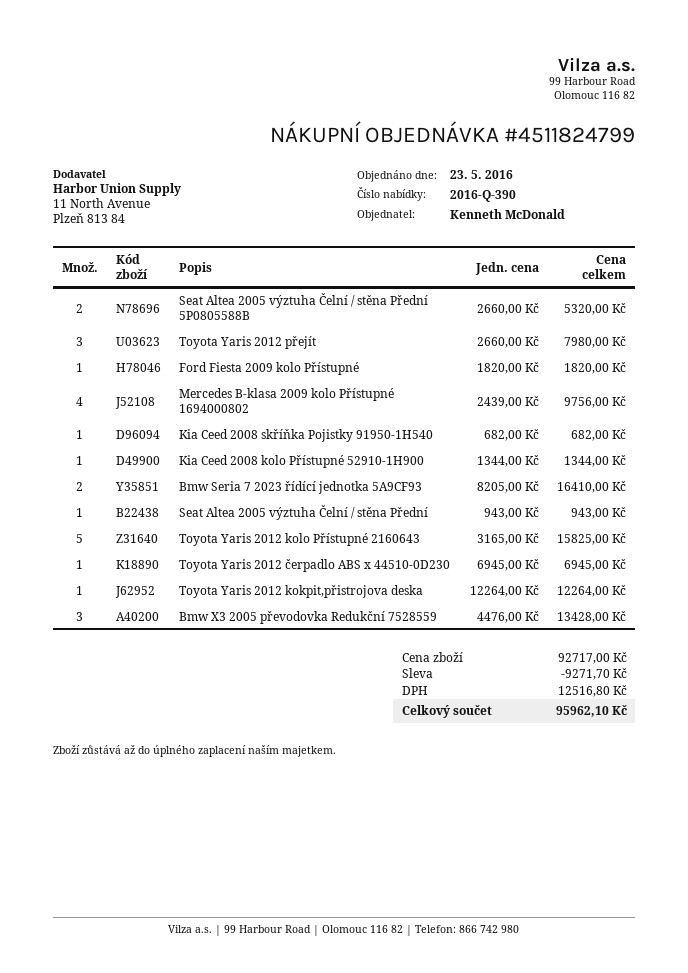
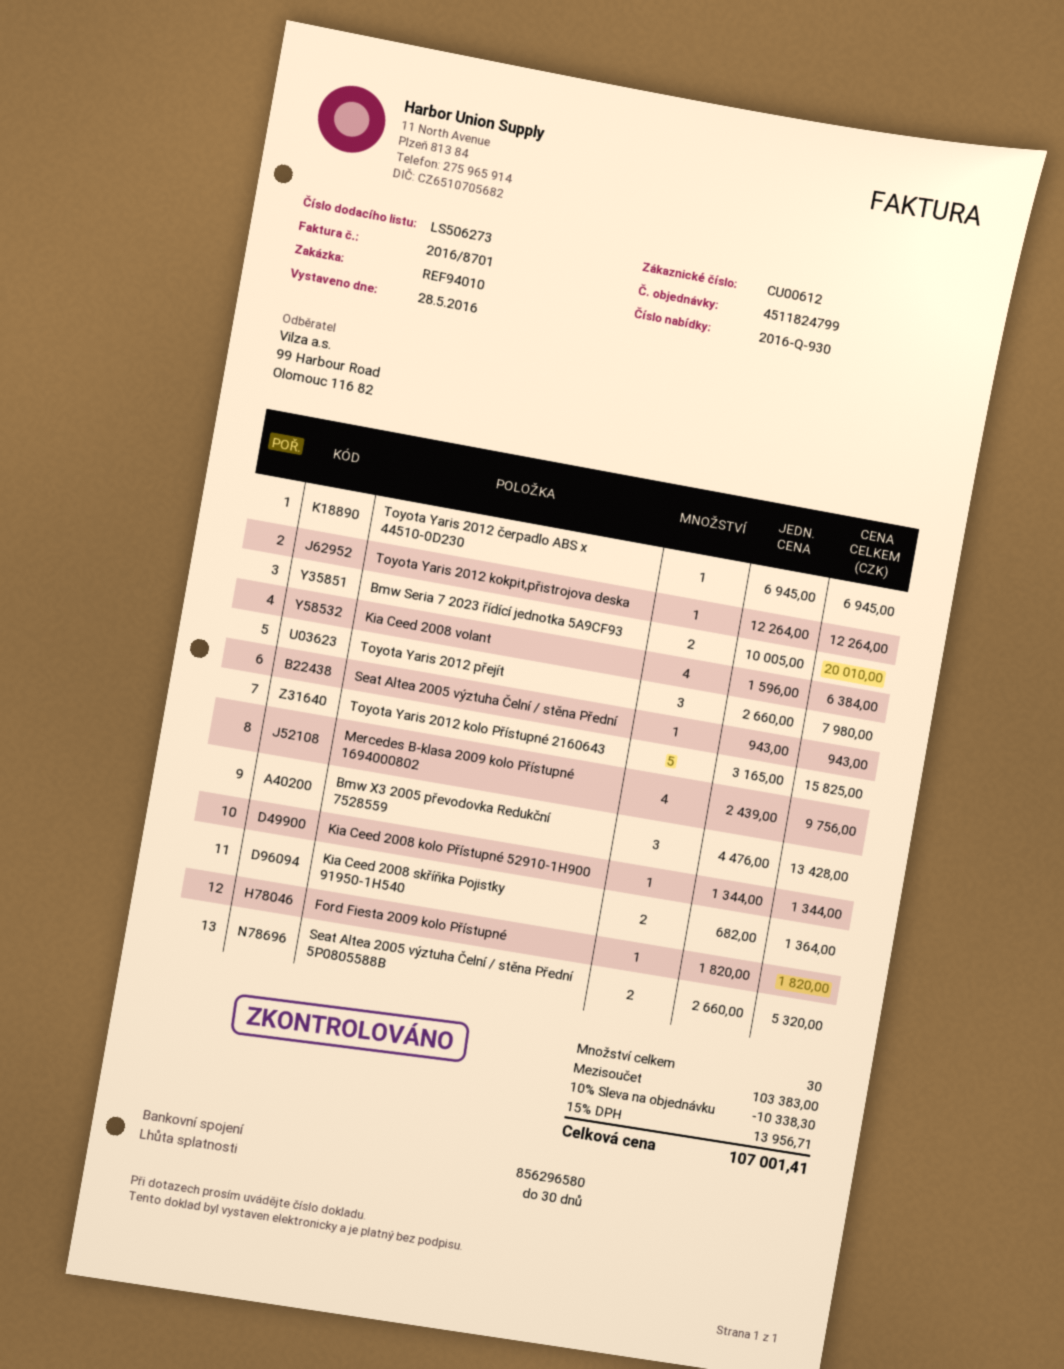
quote number: 2016-Q-390 -> 2016-Q-930
Kia Ceed 2008 skříňka Pojistky 91950-1H540: 1 x 682.00 = 682.00 -> 2 x 682.00 = 1364.00
Bmw Seria 7 2023 řídící jednotka 5A9CF93: 2 x 8205.00 = 16410.00 -> 2 x 10005.00 = 20010.00
Kia Ceed 2008 volant: none -> 4 x 1596.00 = 6384.00
subtotal: 92717.00 -> 103383.00
discount: 9271.70 -> 10338.30
tax: 12516.80 -> 13956.71
total: 95962.10 -> 107001.41

